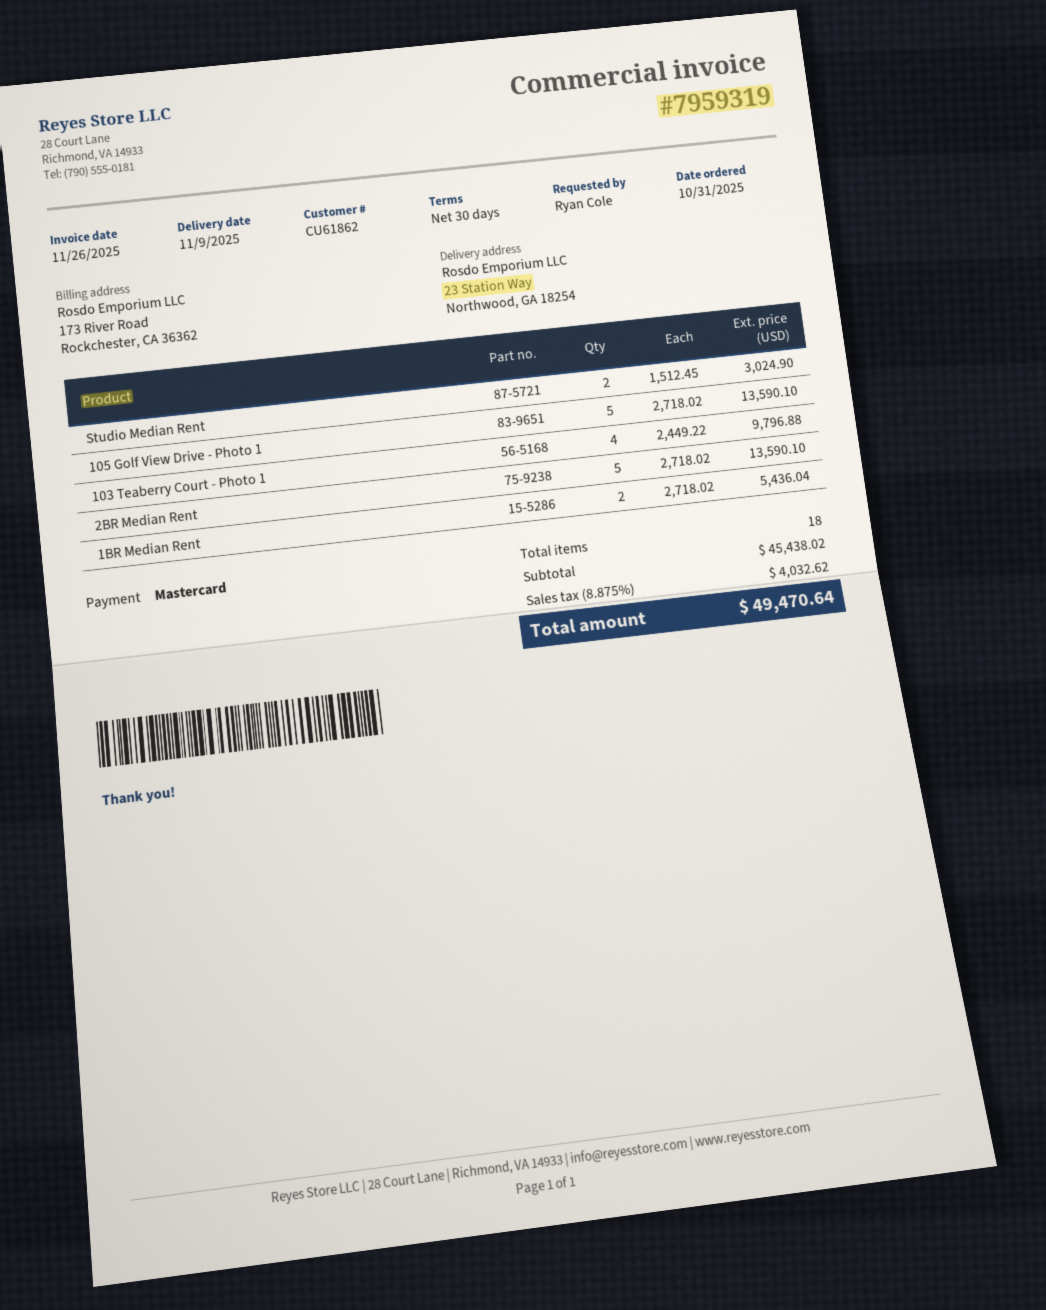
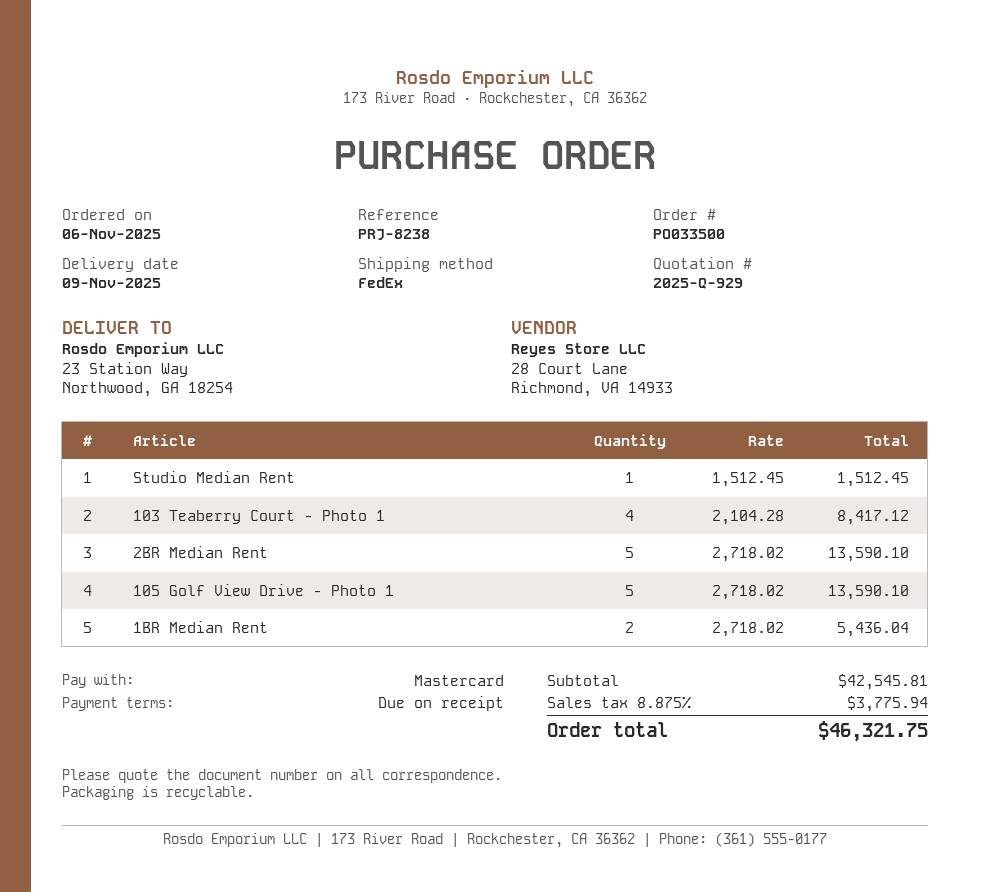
order date: 2025-10-31 -> 2025-11-06
payment terms: 30 days -> on receipt
Studio Median Rent: 2 x 1512.45 = 3024.90 -> 1 x 1512.45 = 1512.45
103 Teaberry Court - Photo 1: 4 x 2449.22 = 9796.88 -> 4 x 2104.28 = 8417.12
subtotal: 45438.02 -> 42545.81
tax: 8.875% = 4032.62 -> 8.875% = 3775.94
total: 49470.64 -> 46321.75

